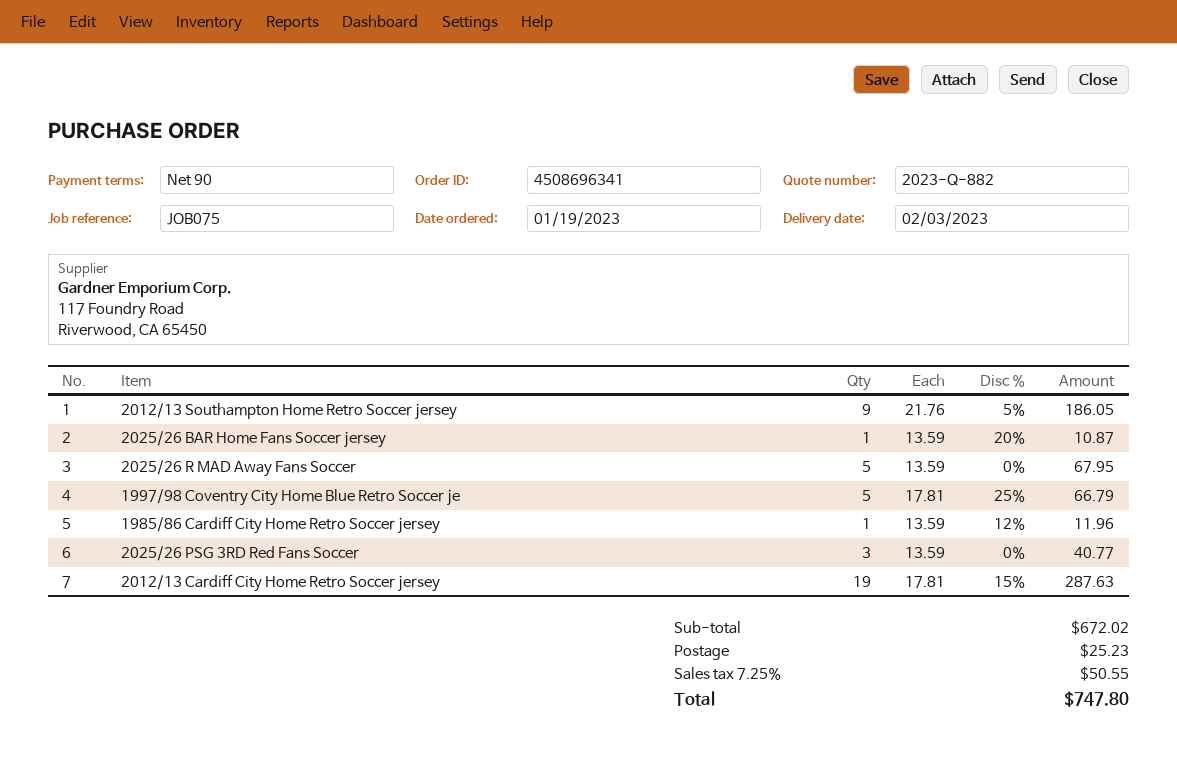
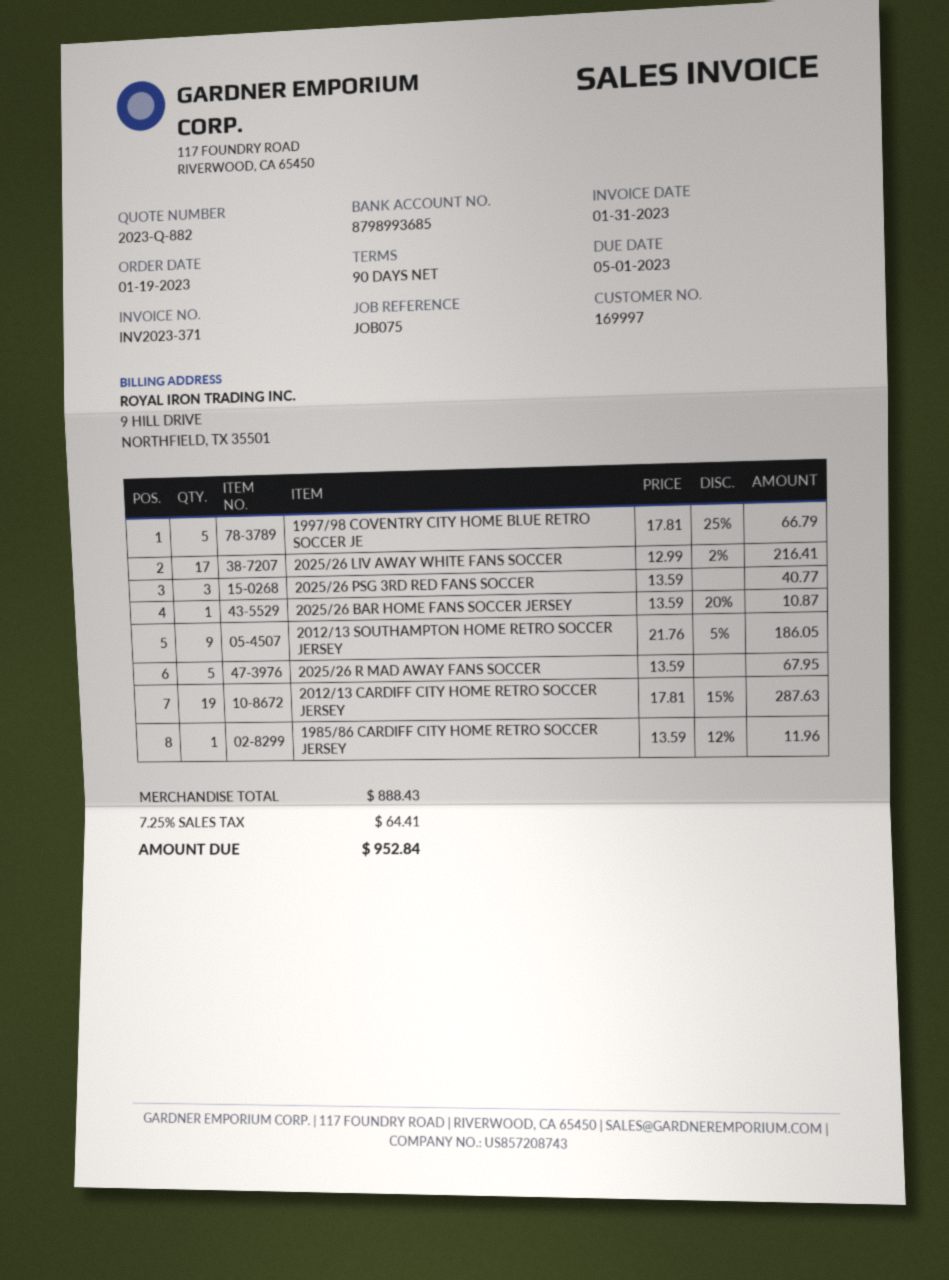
2025/26 LIV AWAY WHITE FANS SOCCER: none -> 17 x 12.99 - 2% = 216.41
subtotal: 672.02 -> 888.43
shipping: 25.23 -> none
tax: 7.25% = 50.55 -> 7.25% = 64.41
total: 747.80 -> 952.84

